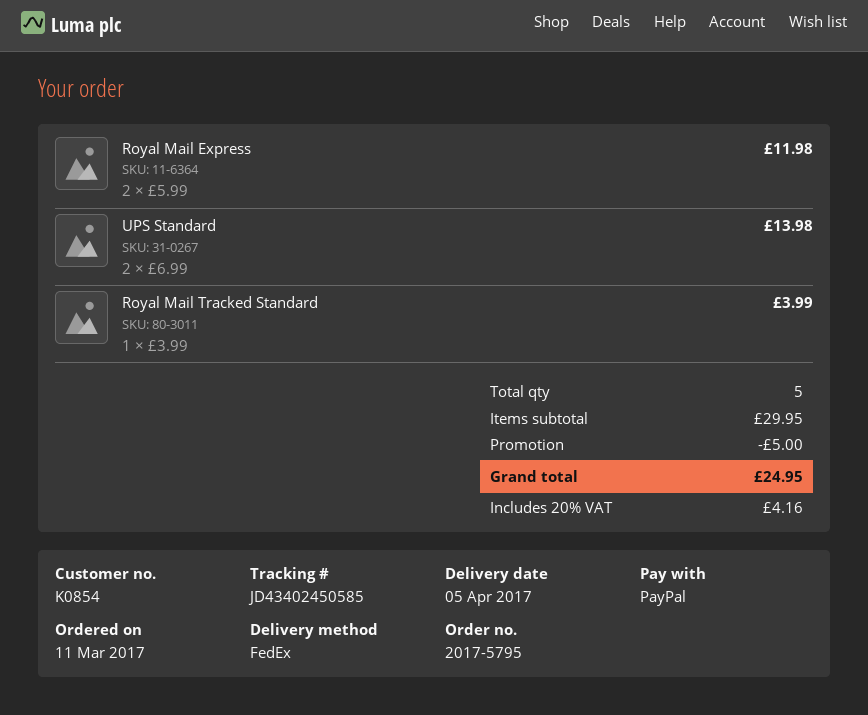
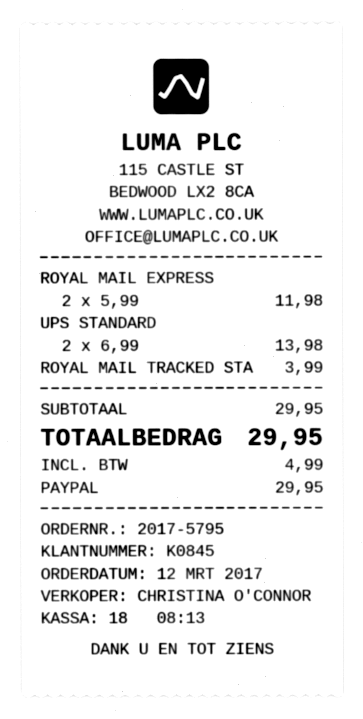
order date: 2017-03-11 -> 2017-03-12
customer number: K0854 -> K0845
discount: 5.00 -> none
tax: 4.16 -> 4.99
total: 24.95 -> 29.95

